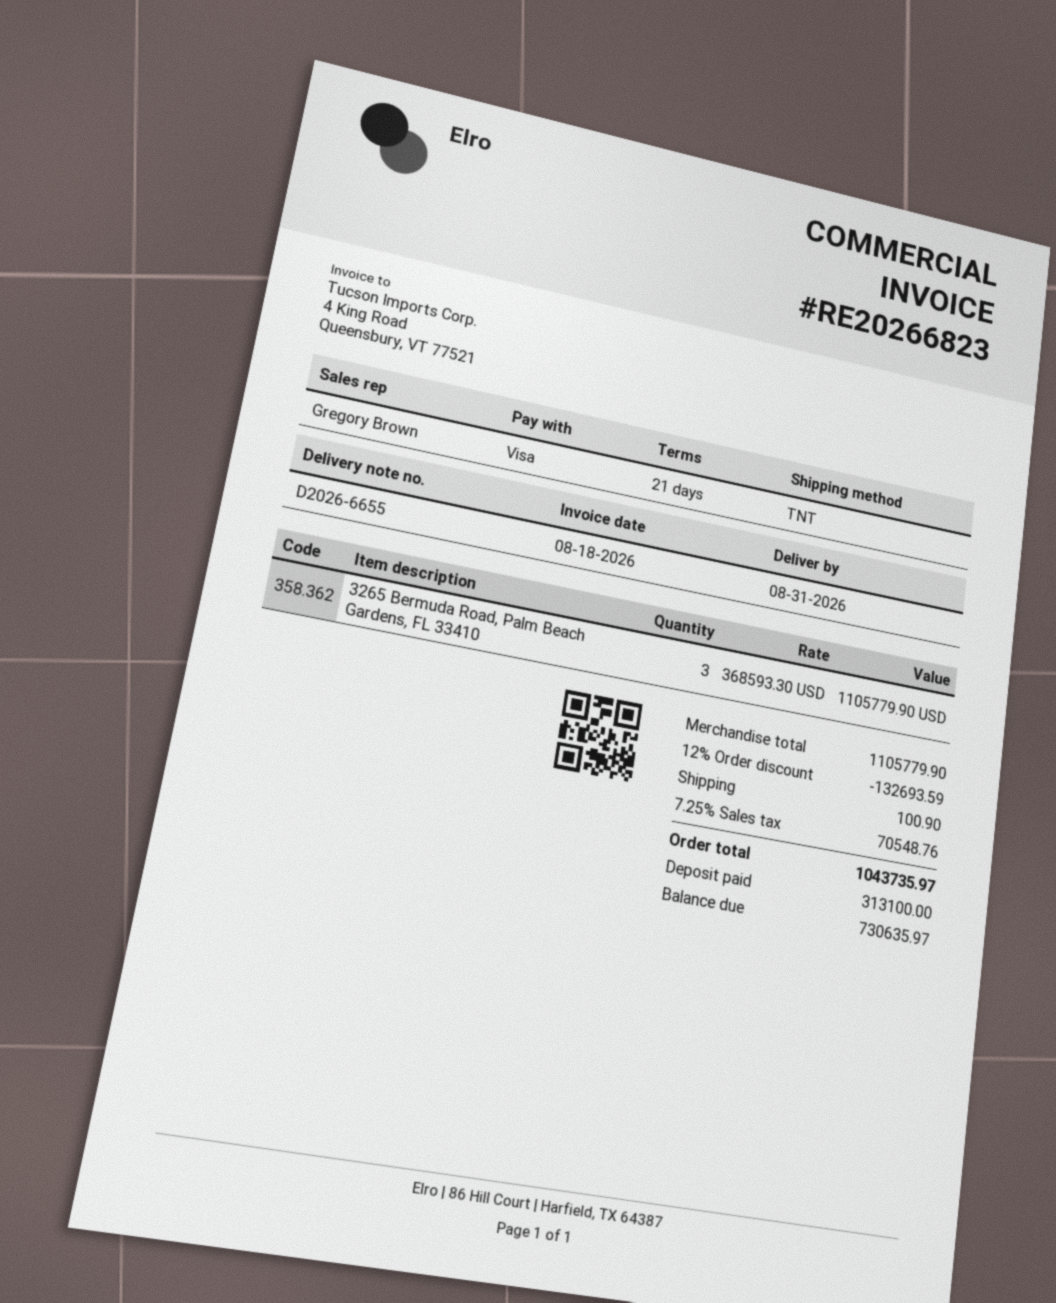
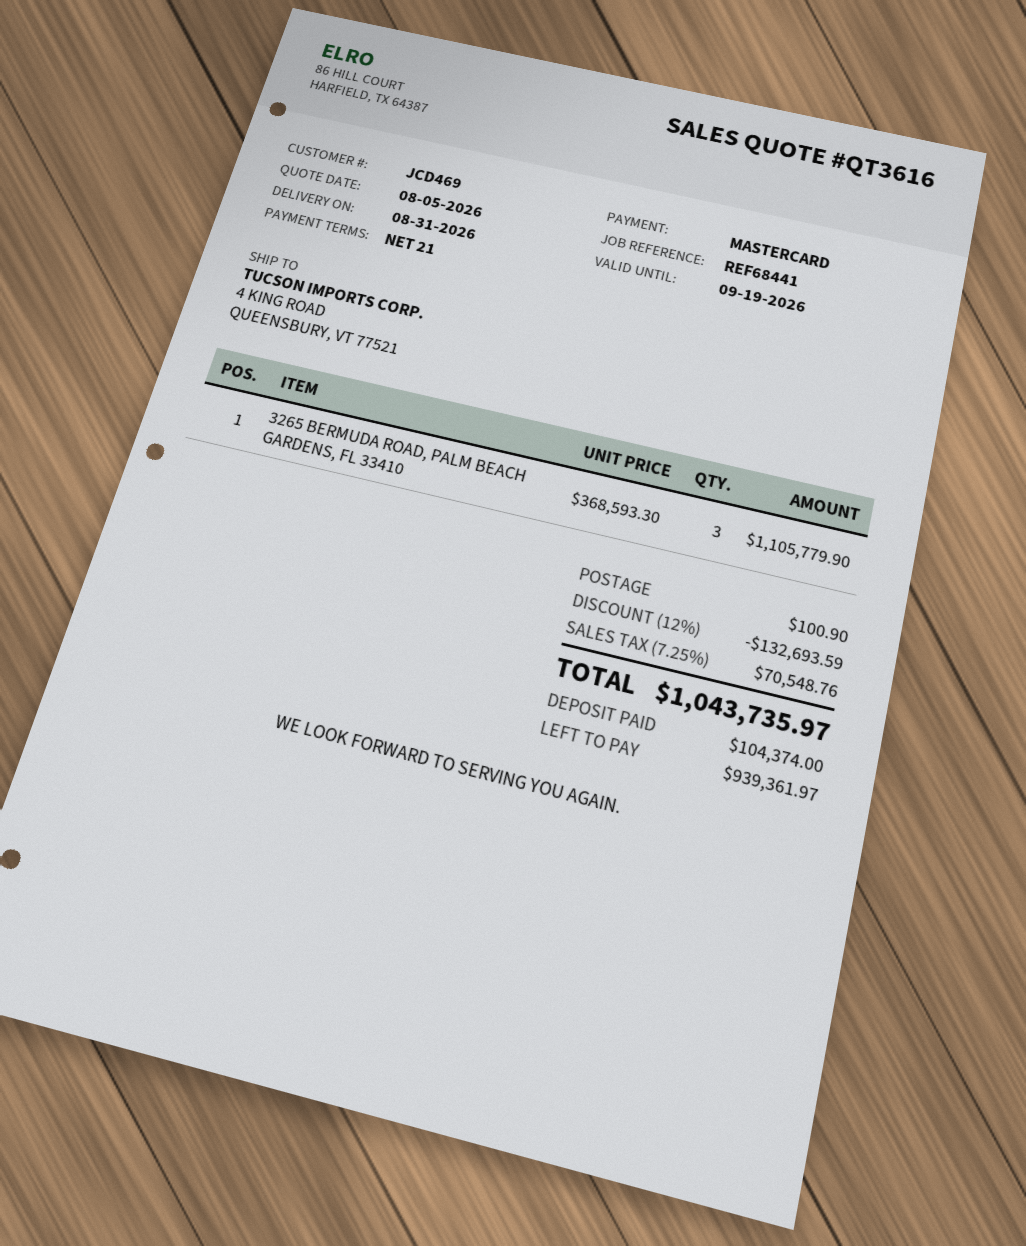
payment method: Visa -> Mastercard
deposit: 313100.00 -> 104374.00
balance: 730635.97 -> 939361.97

